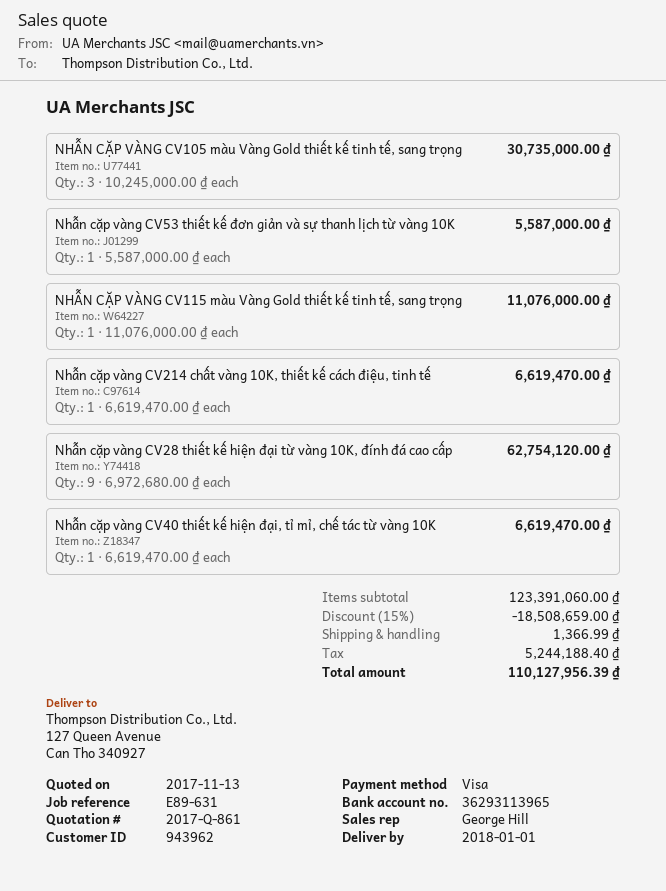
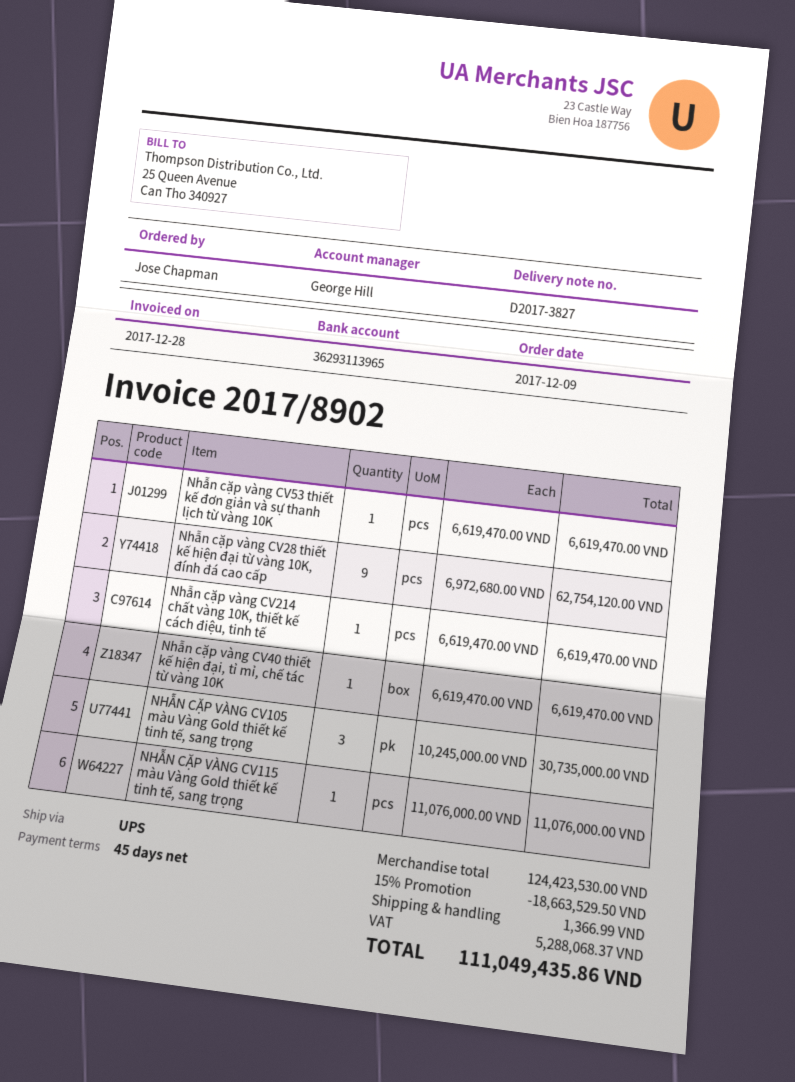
Nhẫn cặp vàng CV53 thiết kế đơn giản và sự thanh lịch từ vàng 10K: 1 x 5587000.00 = 5587000.00 -> 1 x 6619470.00 = 6619470.00
subtotal: 123391060.00 -> 124423530.00
discount: 15% = 18508659.00 -> 15% = 18663529.50
tax: 5244188.40 -> 5288068.37
total: 110127956.39 -> 111049435.86

